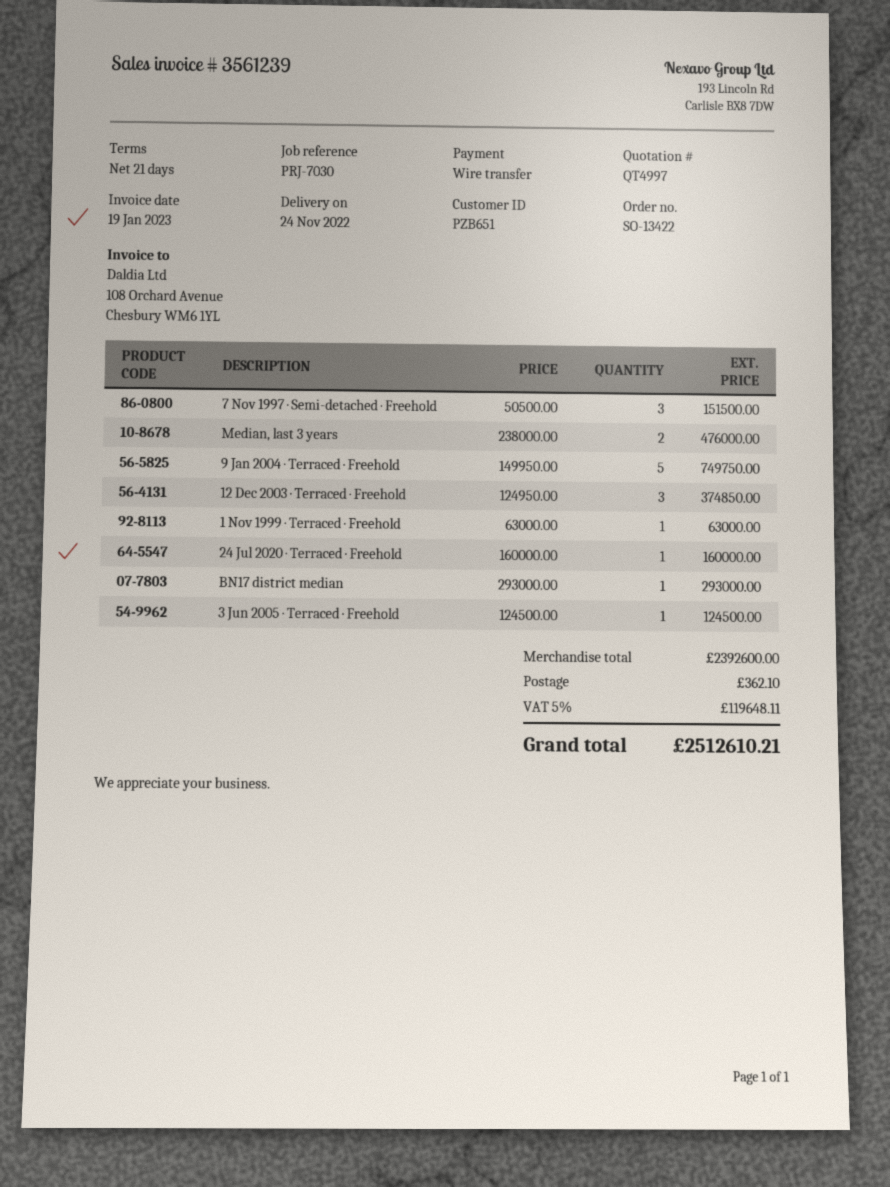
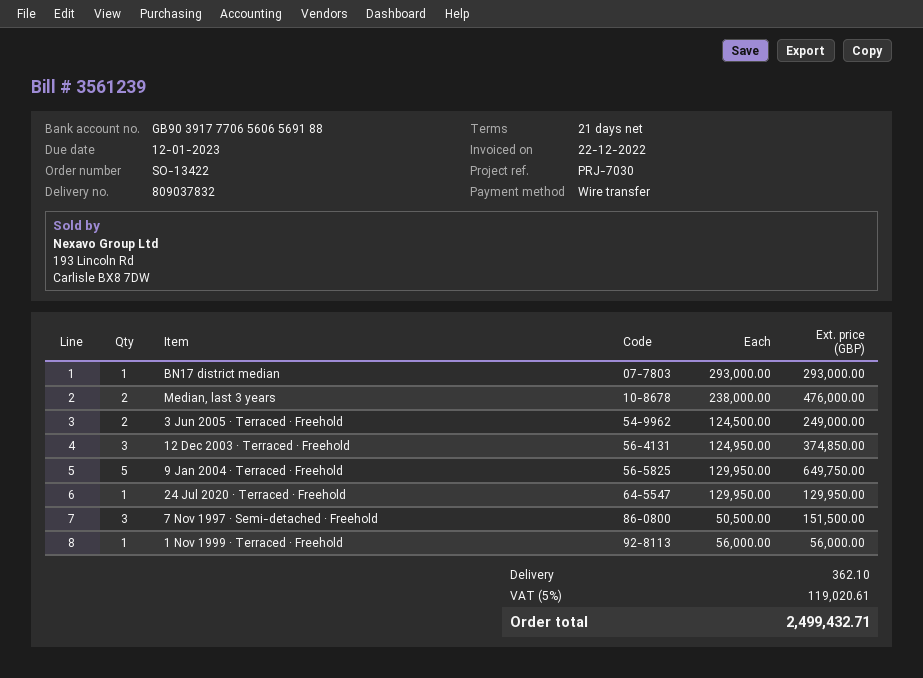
invoice date: 2023-01-19 -> 2022-12-22
9 Jan 2004 · Terraced · Freehold: 5 x 149950.00 = 749750.00 -> 5 x 129950.00 = 649750.00
1 Nov 1999 · Terraced · Freehold: 1 x 63000.00 = 63000.00 -> 1 x 56000.00 = 56000.00
24 Jul 2020 · Terraced · Freehold: 1 x 160000.00 = 160000.00 -> 1 x 129950.00 = 129950.00
3 Jun 2005 · Terraced · Freehold: 1 x 124500.00 = 124500.00 -> 2 x 124500.00 = 249000.00
tax: 5% = 119648.11 -> 5% = 119020.61
total: 2512610.21 -> 2499432.71

